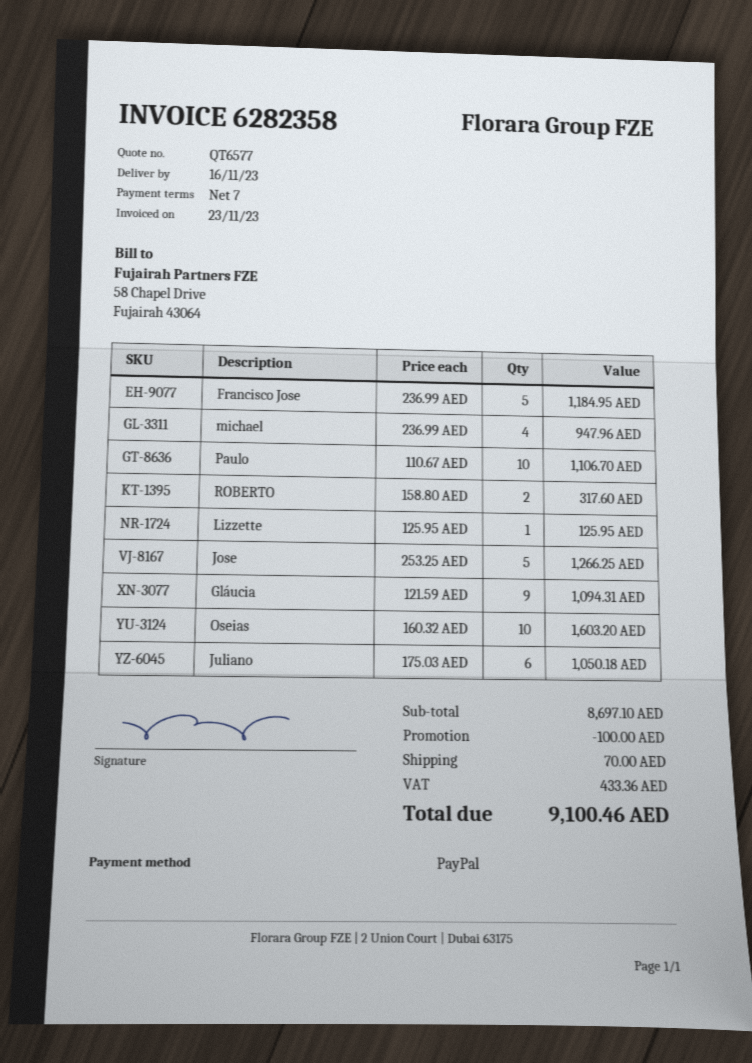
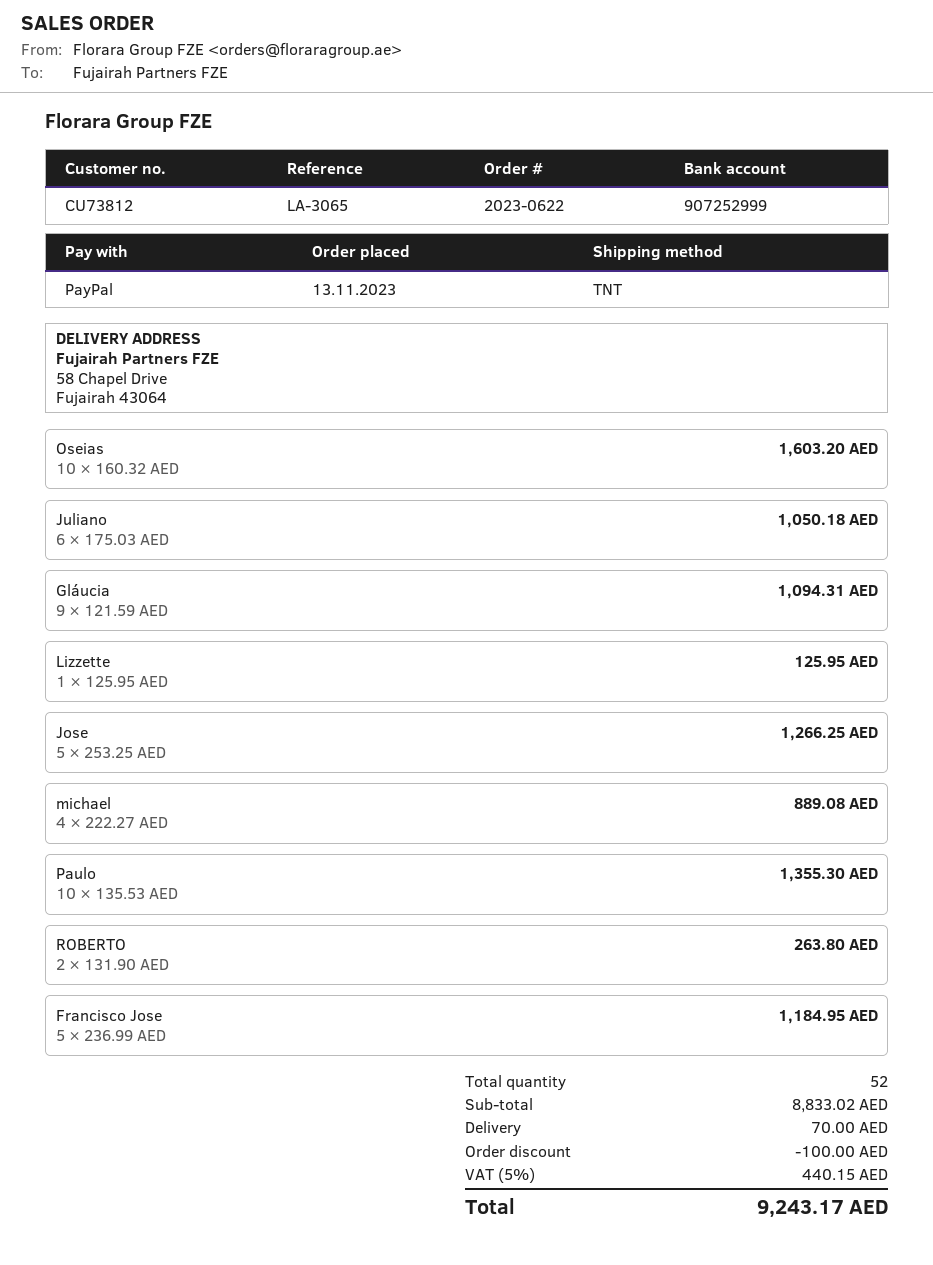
michael: 4 x 236.99 = 947.96 -> 4 x 222.27 = 889.08
Paulo: 10 x 110.67 = 1106.70 -> 10 x 135.53 = 1355.30
ROBERTO: 2 x 158.80 = 317.60 -> 2 x 131.90 = 263.80
subtotal: 8697.10 -> 8833.02
tax: 433.36 -> 440.15
total: 9100.46 -> 9243.17

